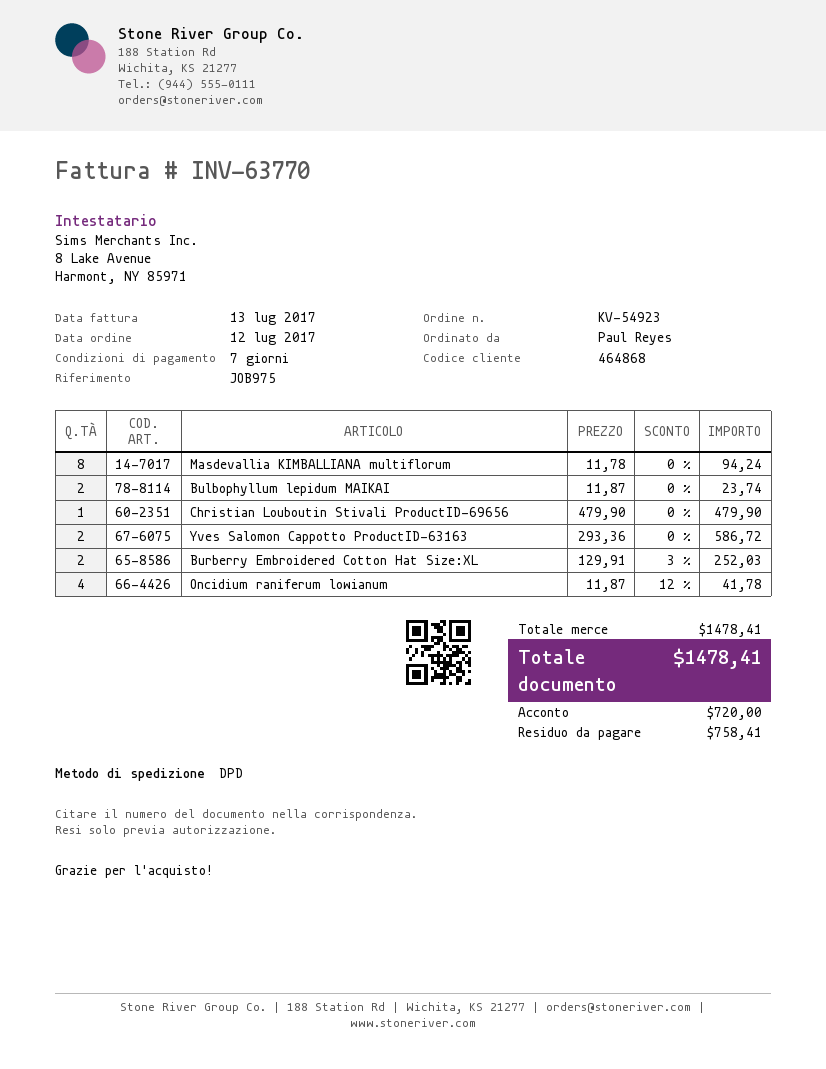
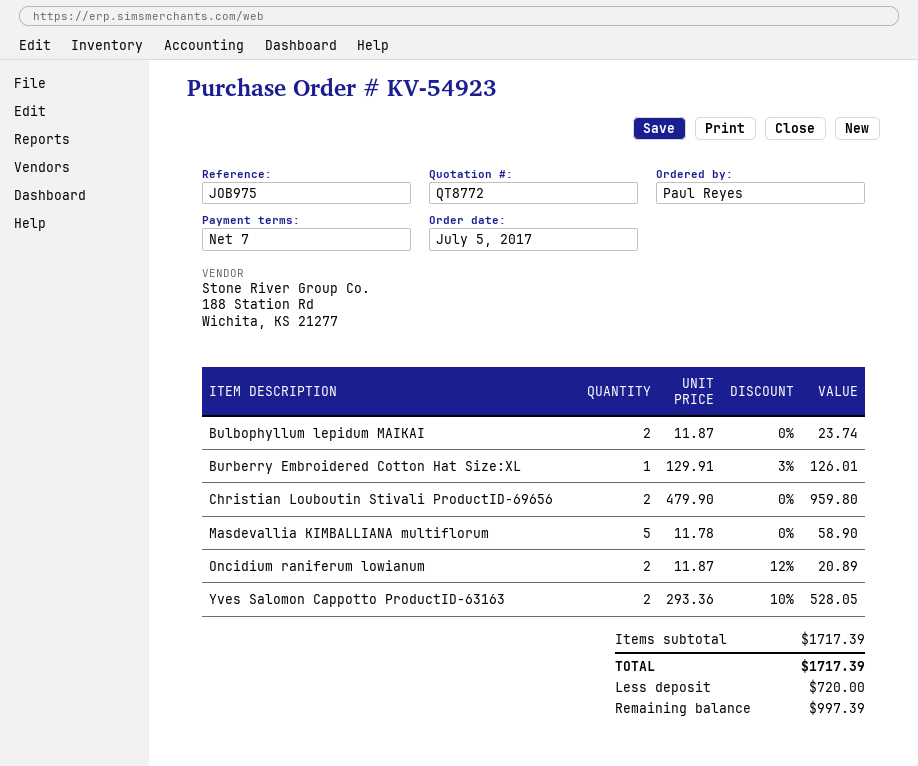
order date: 2017-07-12 -> 2017-07-05
Masdevallia KIMBALLIANA multiflorum: 8 x 11.78 = 94.24 -> 5 x 11.78 = 58.90
Christian Louboutin Stivali ProductID-69656: 1 x 479.90 = 479.90 -> 2 x 479.90 = 959.80
Yves Salomon Cappotto ProductID-63163: 2 x 293.36 = 586.72 -> 2 x 293.36 - 10% = 528.05
Burberry Embroidered Cotton Hat Size:XL: 2 x 129.91 - 3% = 252.03 -> 1 x 129.91 - 3% = 126.01
Oncidium raniferum lowianum: 4 x 11.87 - 12% = 41.78 -> 2 x 11.87 - 12% = 20.89
subtotal: 1478.41 -> 1717.39
total: 1478.41 -> 1717.39
balance: 758.41 -> 997.39

